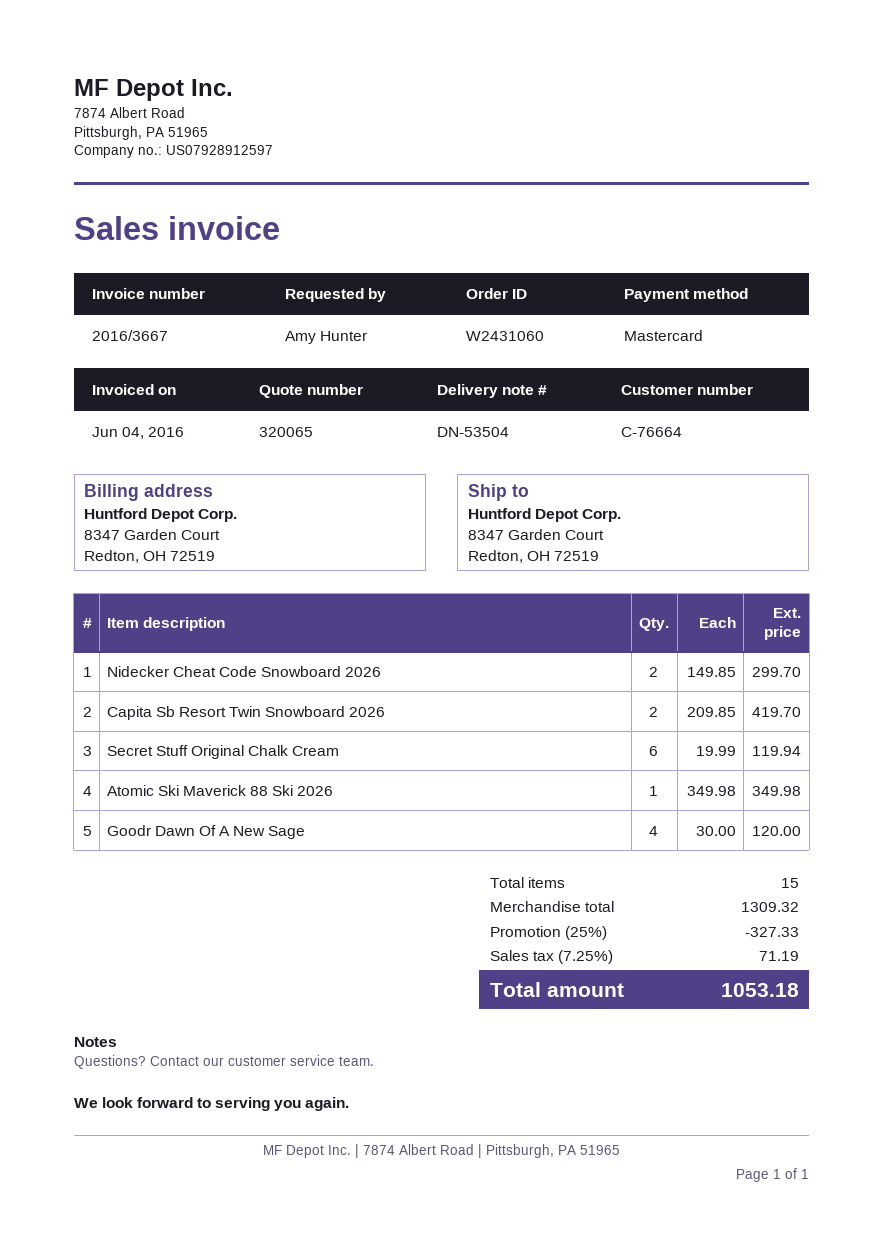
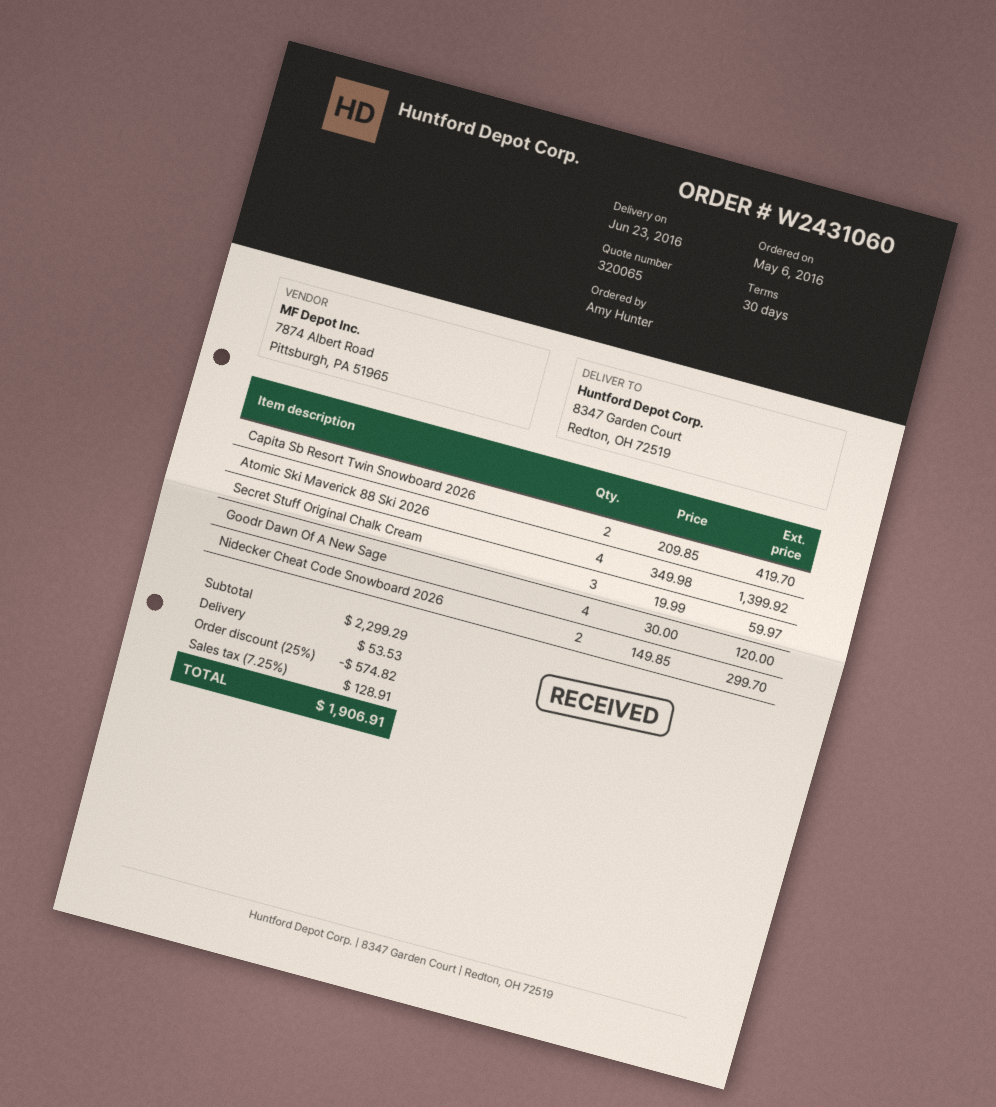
Secret Stuff Original Chalk Cream: 6 x 19.99 = 119.94 -> 3 x 19.99 = 59.97
Atomic Ski Maverick 88 Ski 2026: 1 x 349.98 = 349.98 -> 4 x 349.98 = 1399.92
subtotal: 1309.32 -> 2299.29
discount: 25% = 327.33 -> 25% = 574.82
shipping: none -> 53.53
tax: 7.25% = 71.19 -> 7.25% = 128.91
total: 1053.18 -> 1906.91

